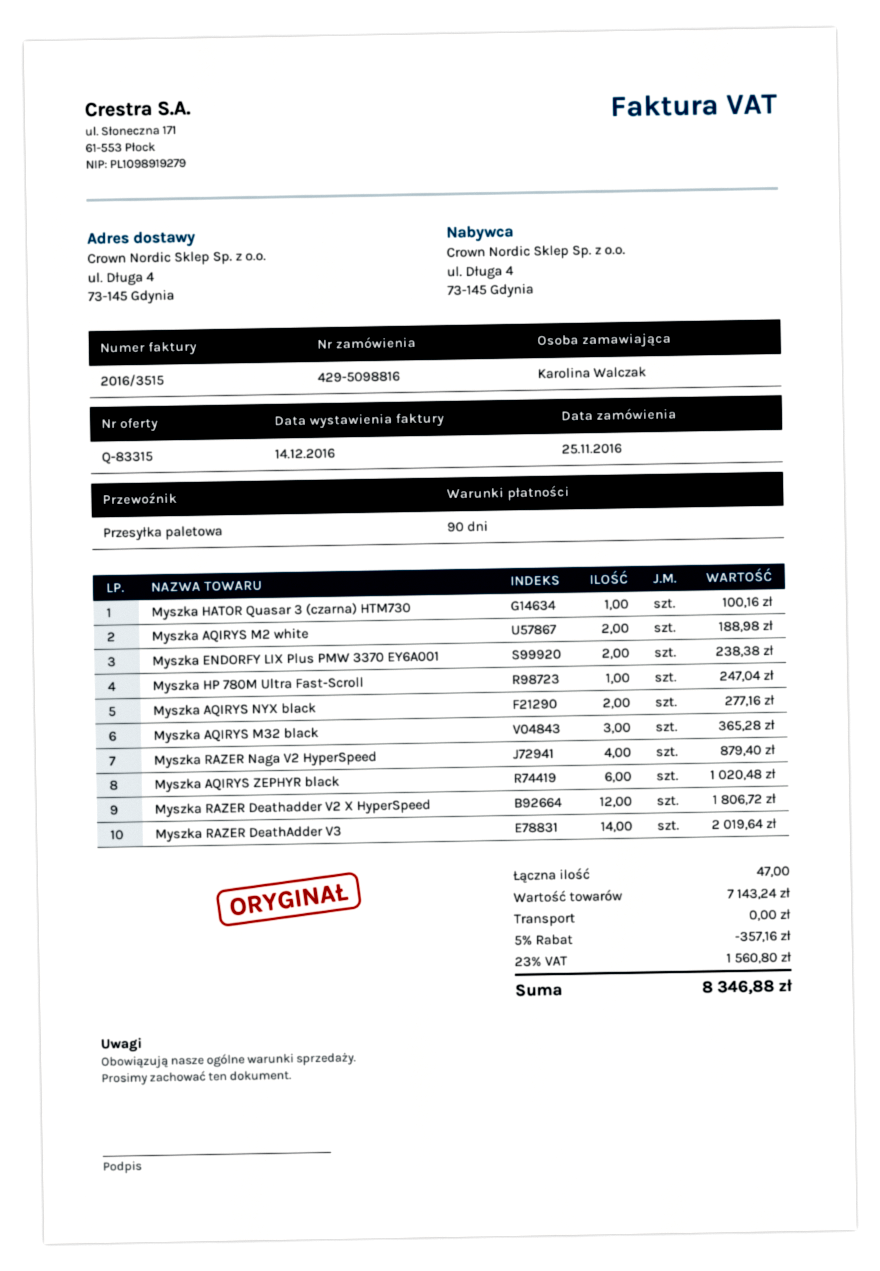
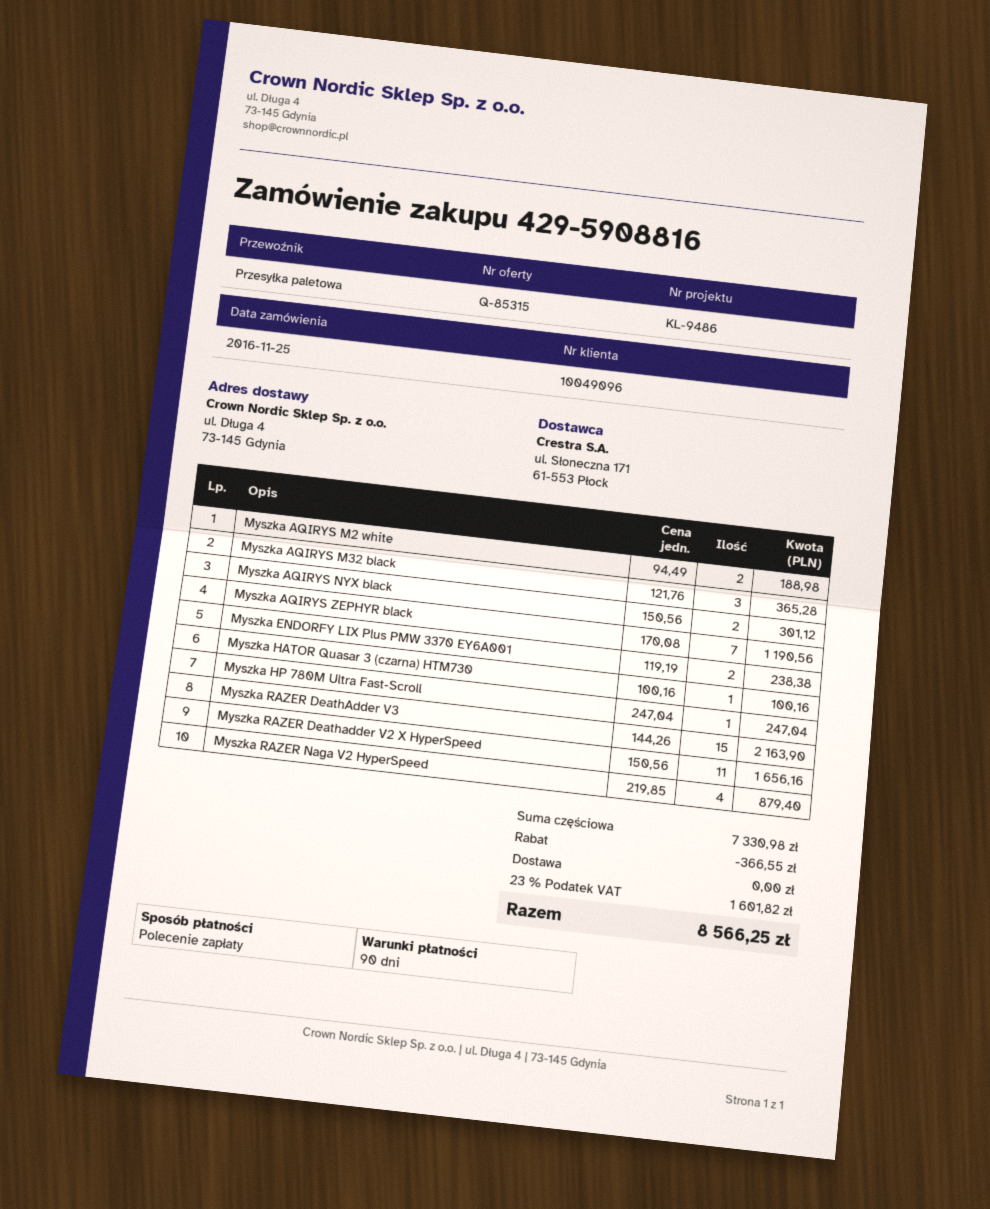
quote number: Q-83315 -> Q-85315
order number: 429-5098816 -> 429-5908816
Myszka AQIRYS NYX black: 2 for 277.16 -> 2 for 301.12
Myszka AQIRYS ZEPHYR black: 6 for 1020.48 -> 7 for 1190.56
Myszka RAZER Deathadder V2 X HyperSpeed: 12 for 1806.72 -> 11 for 1656.16
Myszka RAZER DeathAdder V3: 14 for 2019.64 -> 15 for 2163.90
subtotal: 7143.24 -> 7330.98
discount: 357.16 -> 366.55
tax: 23% = 1560.80 -> 23% = 1601.82
total: 8346.88 -> 8566.25

